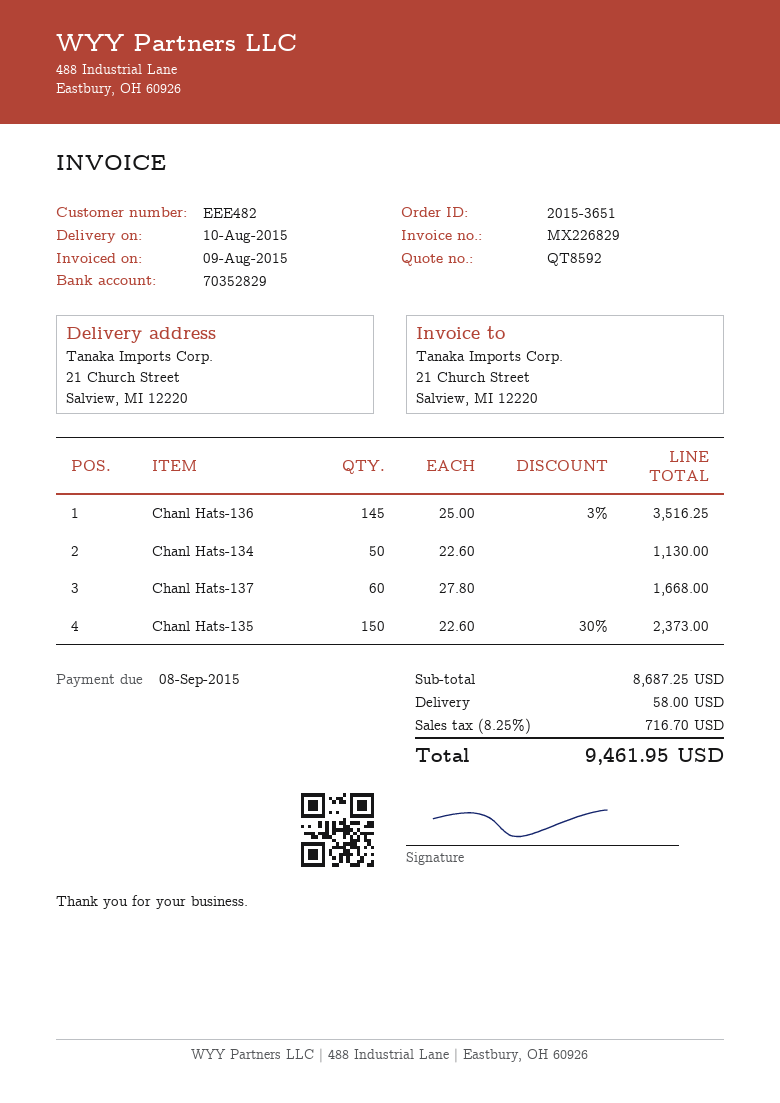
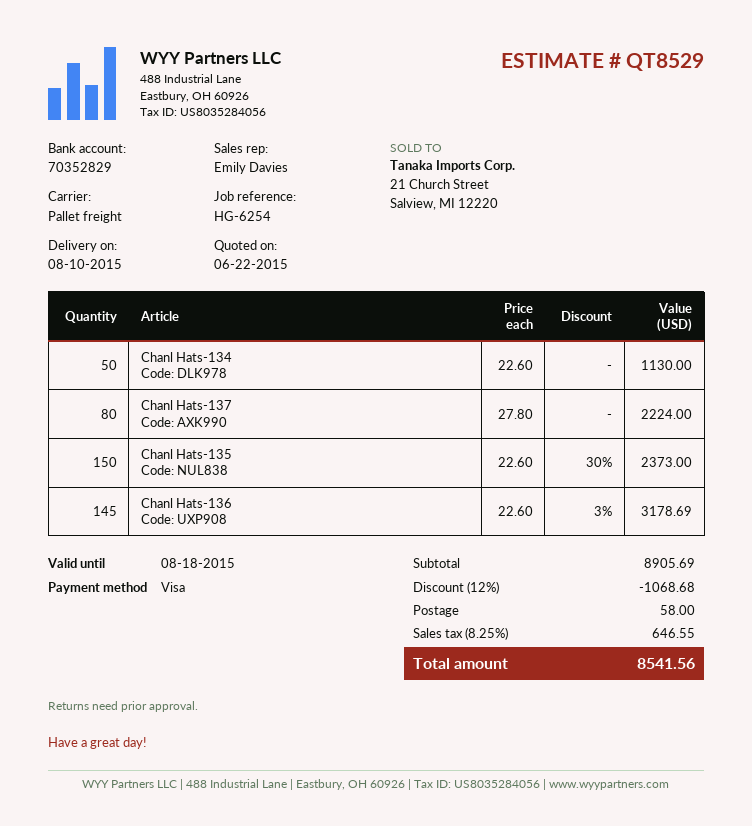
quote number: QT8592 -> QT8529
Chanl Hats-136: 145 x 25.00 - 3% = 3516.25 -> 145 x 22.60 - 3% = 3178.69
Chanl Hats-137: 60 x 27.80 = 1668.00 -> 80 x 27.80 = 2224.00
subtotal: 8687.25 -> 8905.69
discount: none -> 12% = 1068.68
tax: 8.25% = 716.70 -> 8.25% = 646.55
total: 9461.95 -> 8541.56

